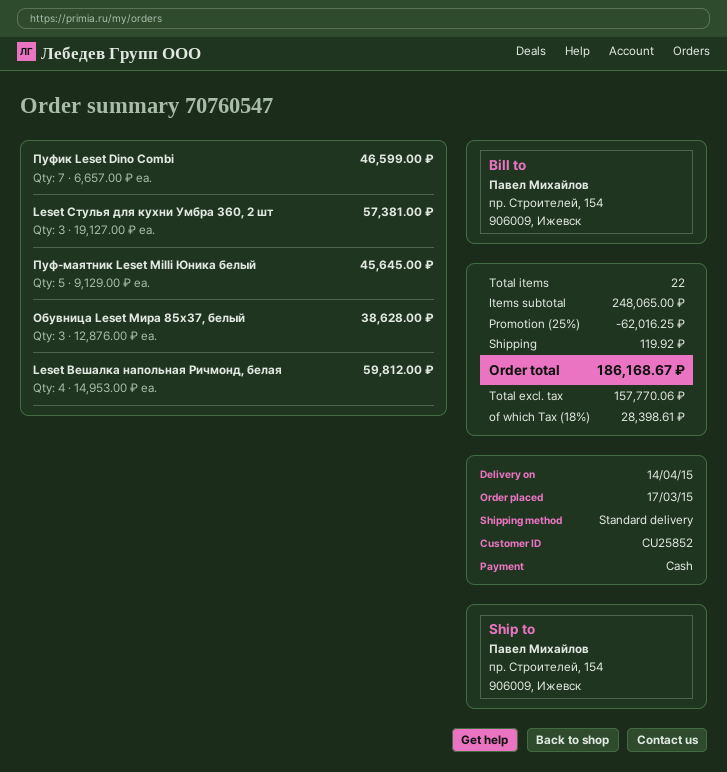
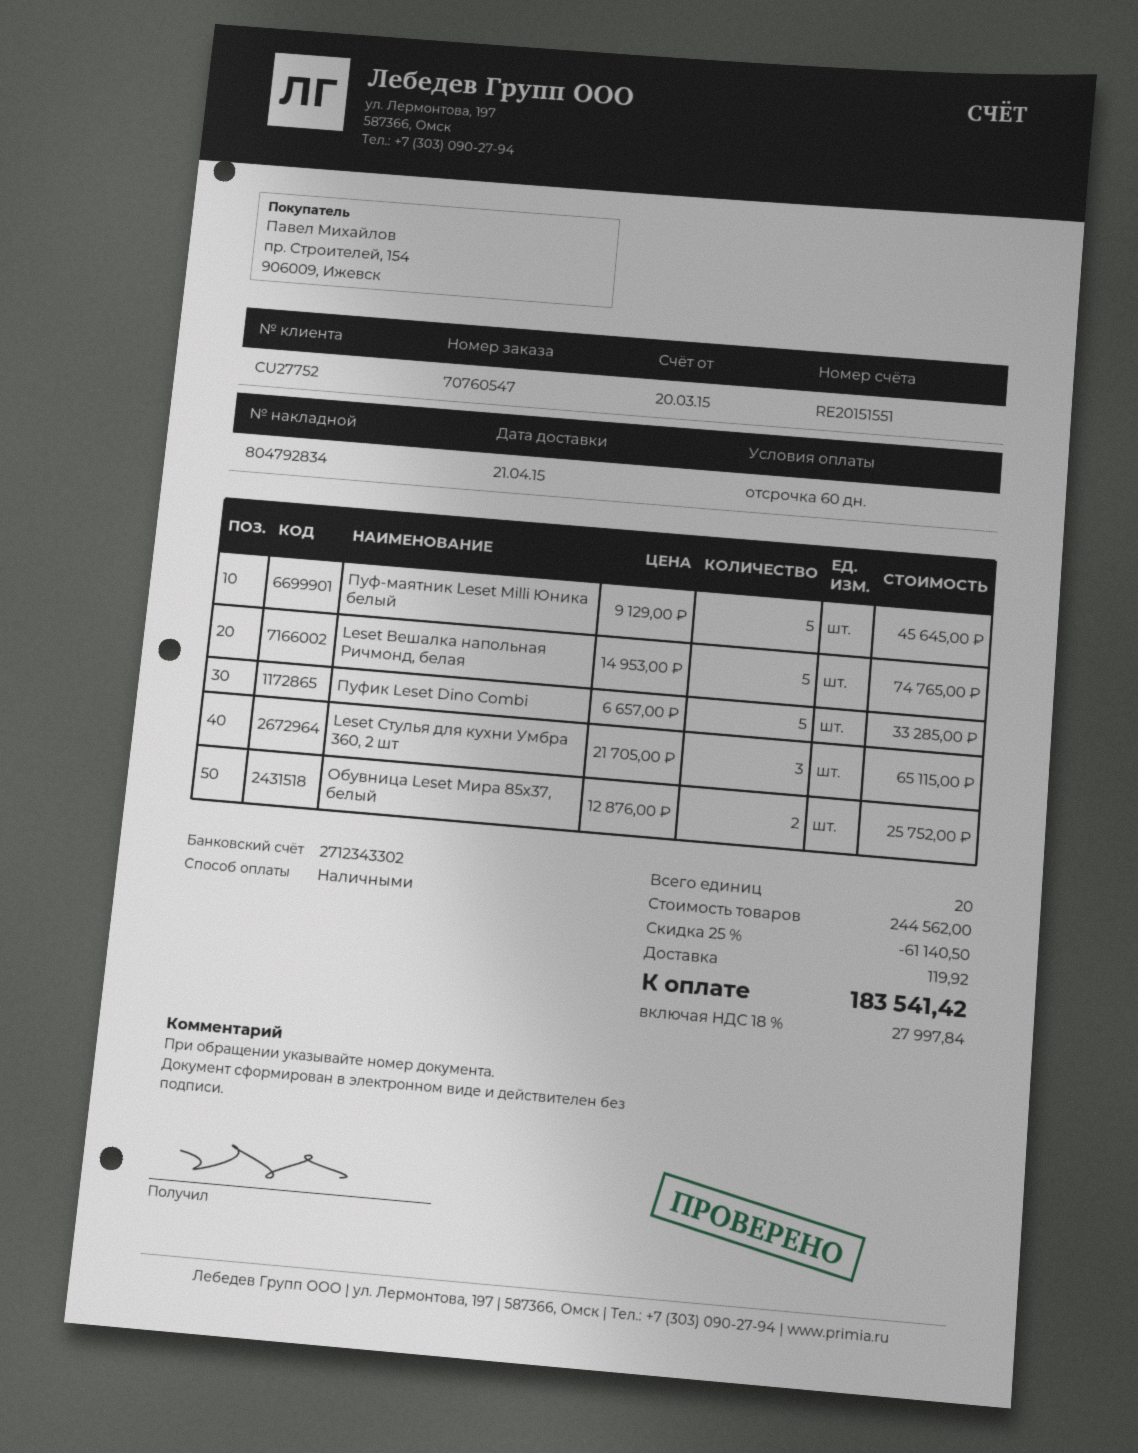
delivery date: 2015-04-14 -> 2015-04-21
customer number: CU25852 -> CU27752
Пуфик Leset Dino Combi: 7 x 6657.00 = 46599.00 -> 5 x 6657.00 = 33285.00
Leset Стулья для кухни Умбра 360, 2 шт: 3 x 19127.00 = 57381.00 -> 3 x 21705.00 = 65115.00
Обувница Leset Мира 85х37, белый: 3 x 12876.00 = 38628.00 -> 2 x 12876.00 = 25752.00
Leset Вешалка напольная Ричмонд, белая: 4 x 14953.00 = 59812.00 -> 5 x 14953.00 = 74765.00
total quantity: 22 -> 20
subtotal: 248065.00 -> 244562.00
discount: 25% = 62016.25 -> 25% = 61140.50
tax: 18% = 28398.61 -> 18% = 27997.84
total: 186168.67 -> 183541.42

